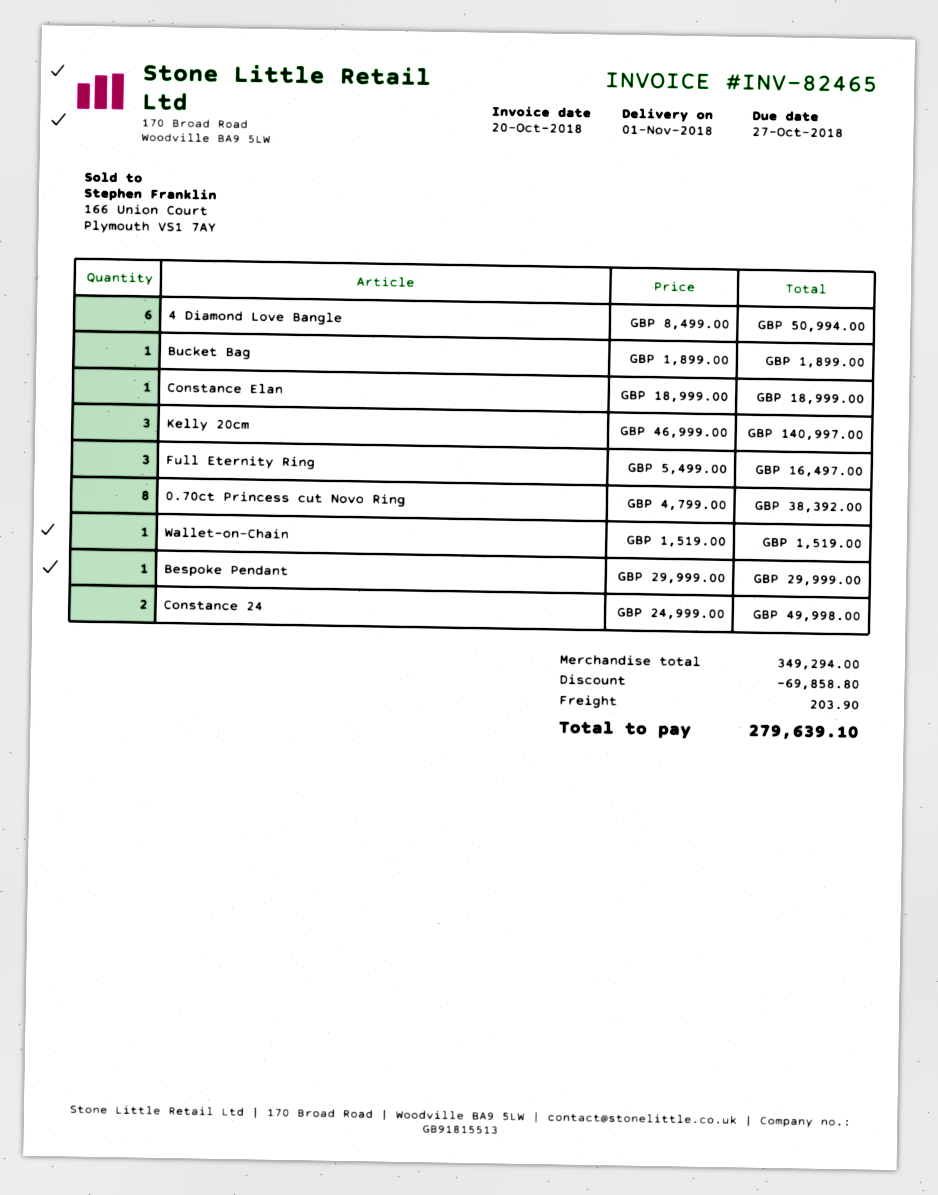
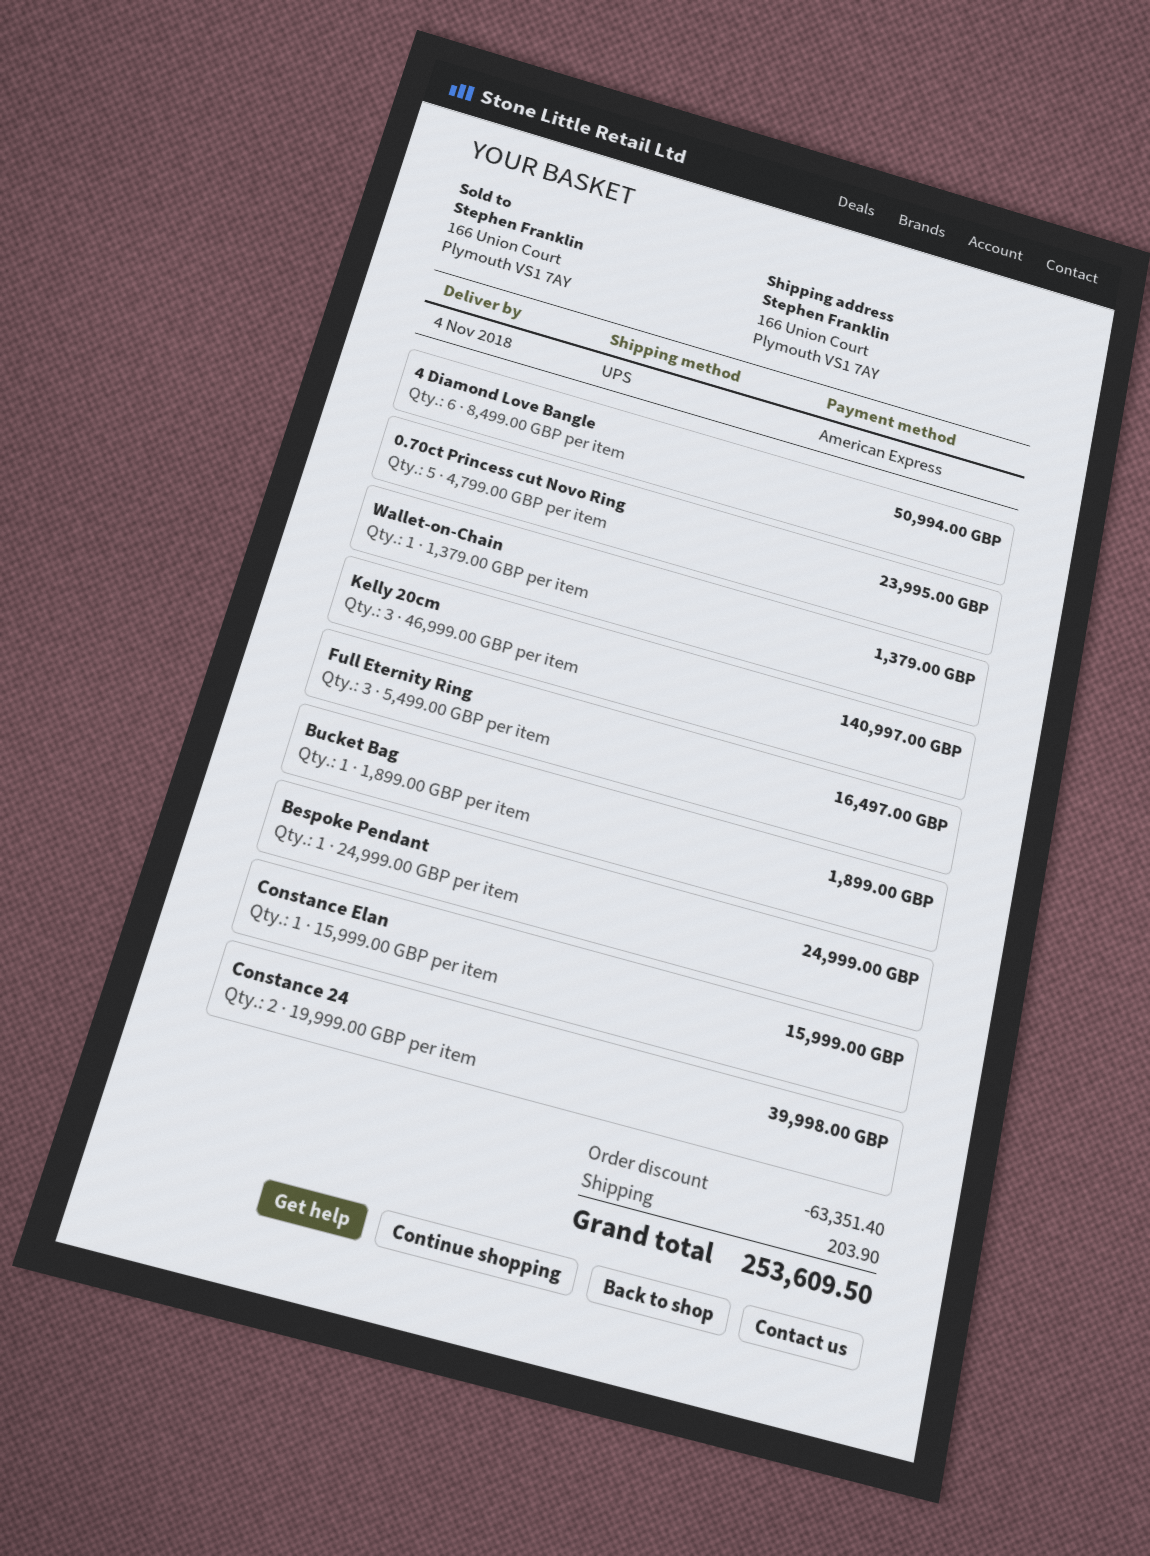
delivery date: 2018-11-01 -> 2018-11-04
Constance Elan: 1 x 18999.00 = 18999.00 -> 1 x 15999.00 = 15999.00
0.70ct Princess cut Novo Ring: 8 x 4799.00 = 38392.00 -> 5 x 4799.00 = 23995.00
Wallet-on-Chain: 1 x 1519.00 = 1519.00 -> 1 x 1379.00 = 1379.00
Bespoke Pendant: 1 x 29999.00 = 29999.00 -> 1 x 24999.00 = 24999.00
Constance 24: 2 x 24999.00 = 49998.00 -> 2 x 19999.00 = 39998.00
discount: 69858.80 -> 63351.40
total: 279639.10 -> 253609.50

